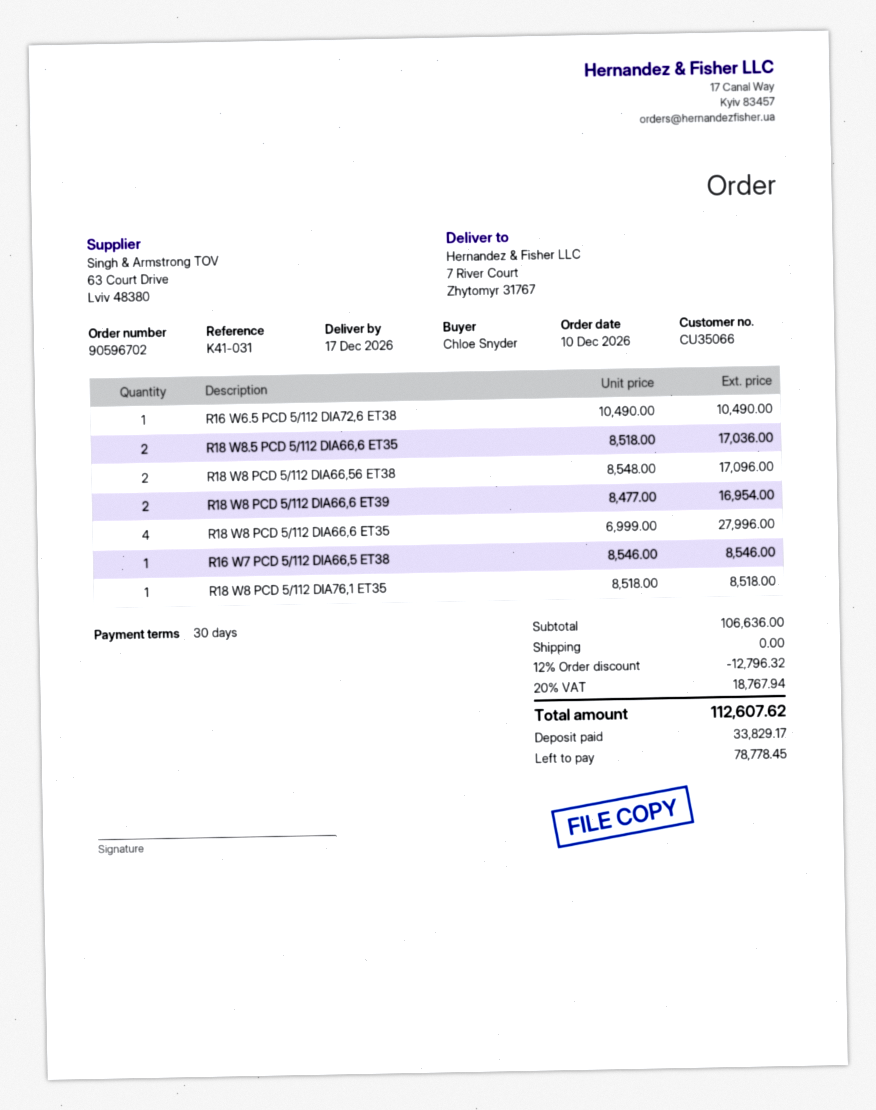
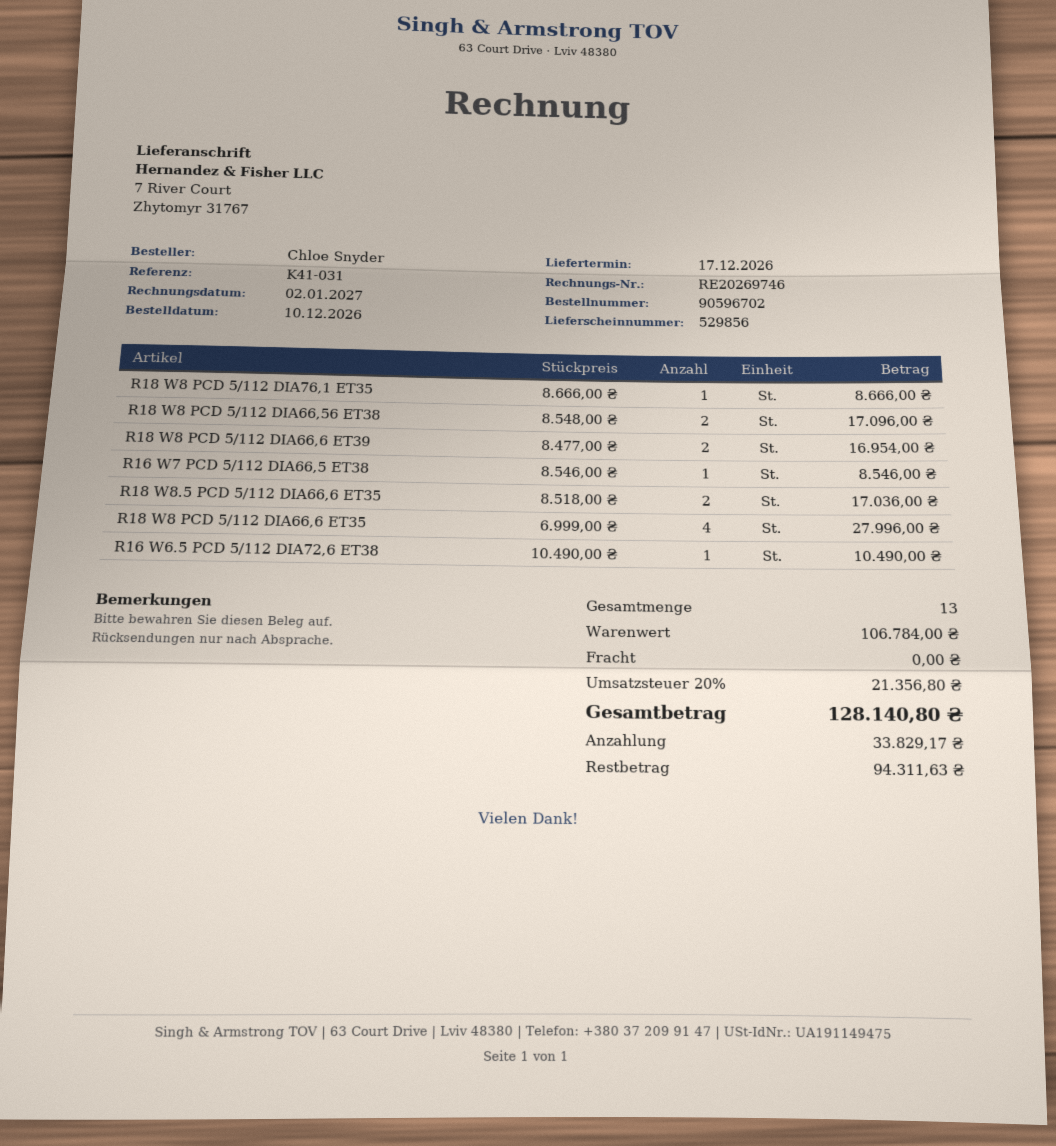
R18 W8 PCD 5/112 DIA76,1 ET35: 1 x 8518.00 = 8518.00 -> 1 x 8666.00 = 8666.00
subtotal: 106636.00 -> 106784.00
discount: 12% = 12796.32 -> none
tax: 20% = 18767.94 -> 20% = 21356.80
total: 112607.62 -> 128140.80
balance: 78778.45 -> 94311.63

